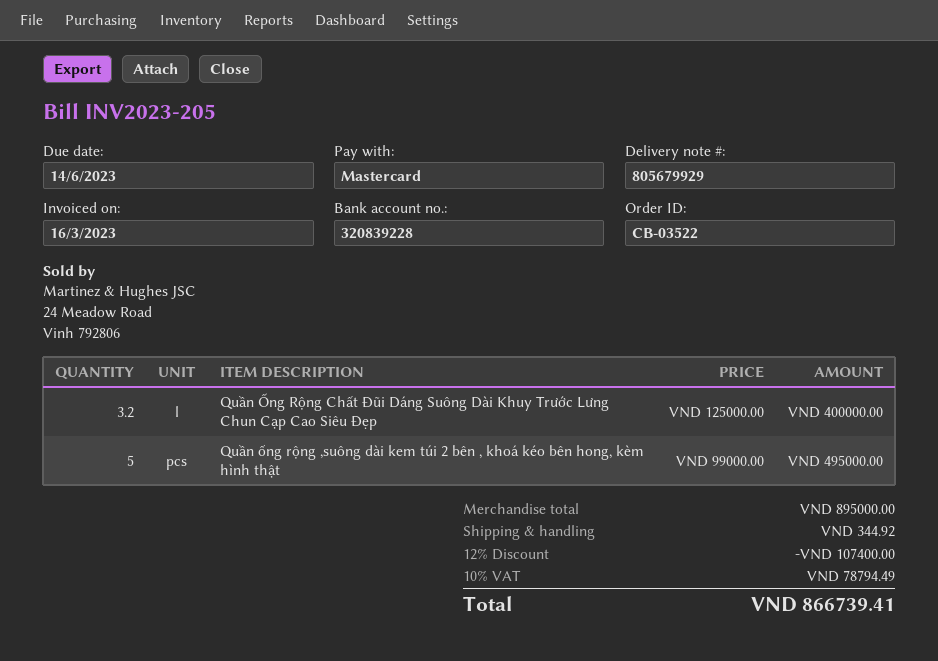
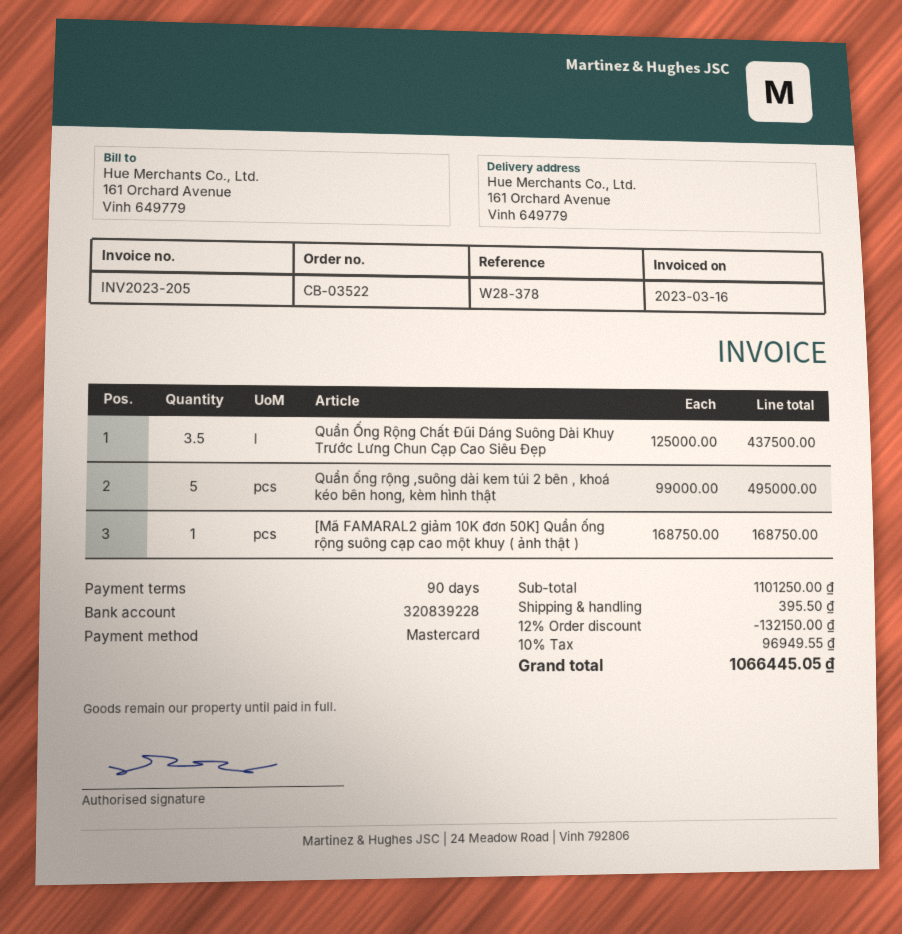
Quần Ống Rộng Chất Đũi Dáng Suông Dài Khuy Trước Lưng Chun Cạp Cao Siêu Đẹp: 3.2 x 125000.00 = 400000.00 -> 3.5 x 125000.00 = 437500.00
[Mã FAMARAL2 giảm 10K đơn 50K] Quần ống rộng suông cạp cao một khuy ( ảnh thật ): none -> 1 x 168750.00 = 168750.00
subtotal: 895000.00 -> 1101250.00
discount: 12% = 107400.00 -> 12% = 132150.00
shipping: 344.92 -> 395.50
tax: 10% = 78794.49 -> 10% = 96949.55
total: 866739.41 -> 1066445.05

